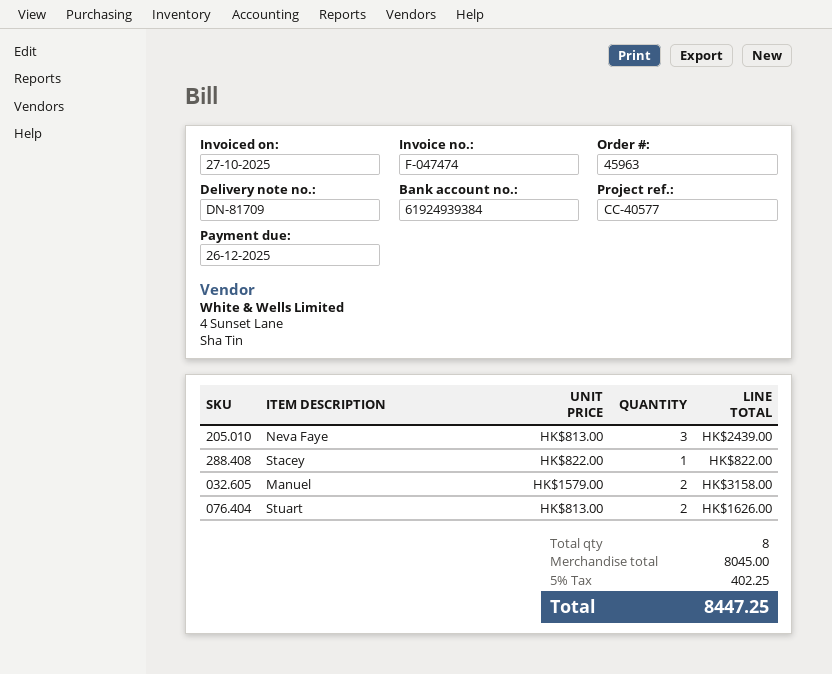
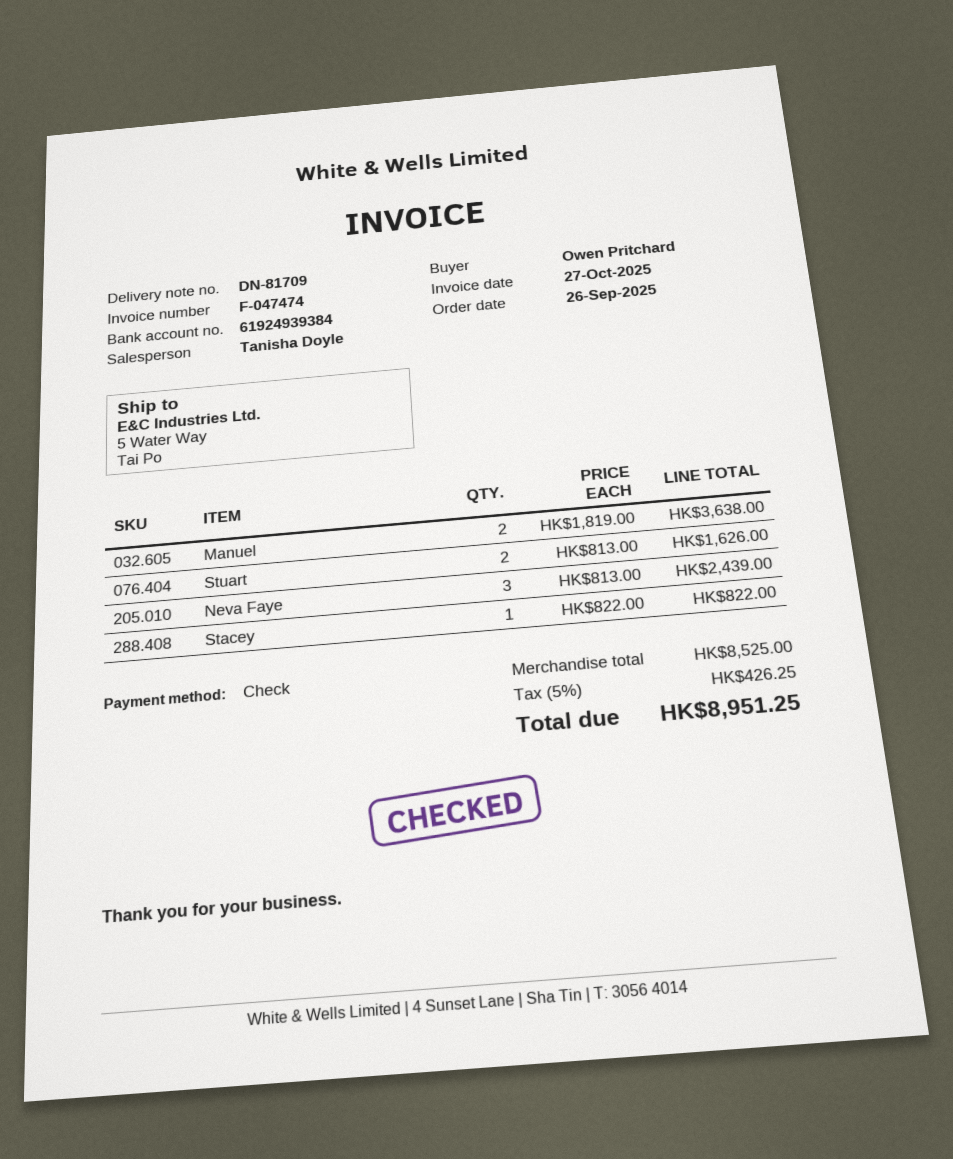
Manuel: 2 x 1579.00 = 3158.00 -> 2 x 1819.00 = 3638.00
subtotal: 8045.00 -> 8525.00
tax: 5% = 402.25 -> 5% = 426.25
total: 8447.25 -> 8951.25

